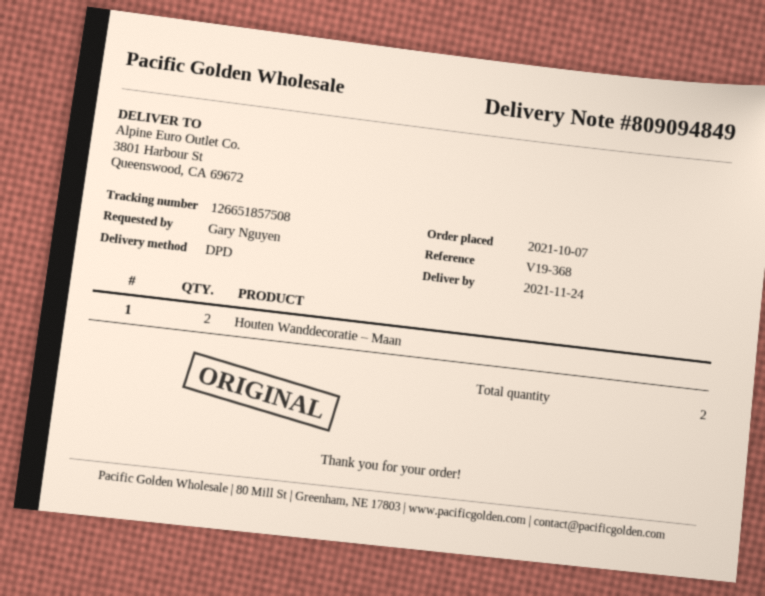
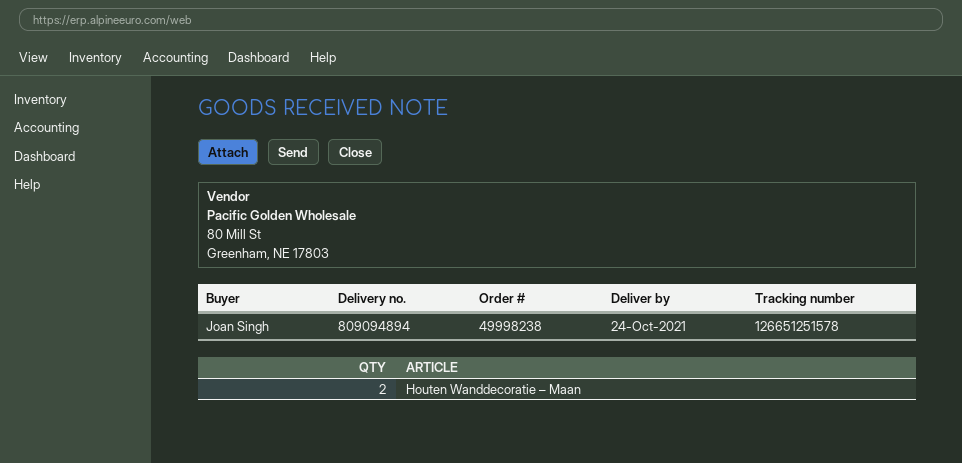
delivery note number: 809094849 -> 809094894
delivery date: 2021-11-24 -> 2021-10-24
ordered by: Gary Nguyen -> Joan Singh
tracking number: 126651857508 -> 126651251578

